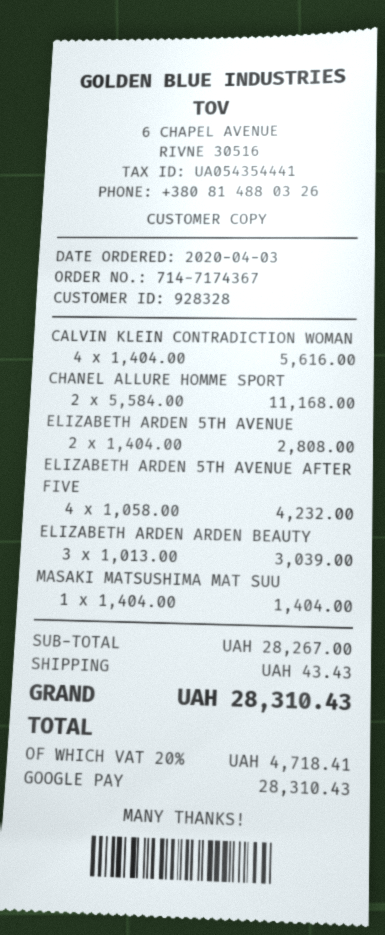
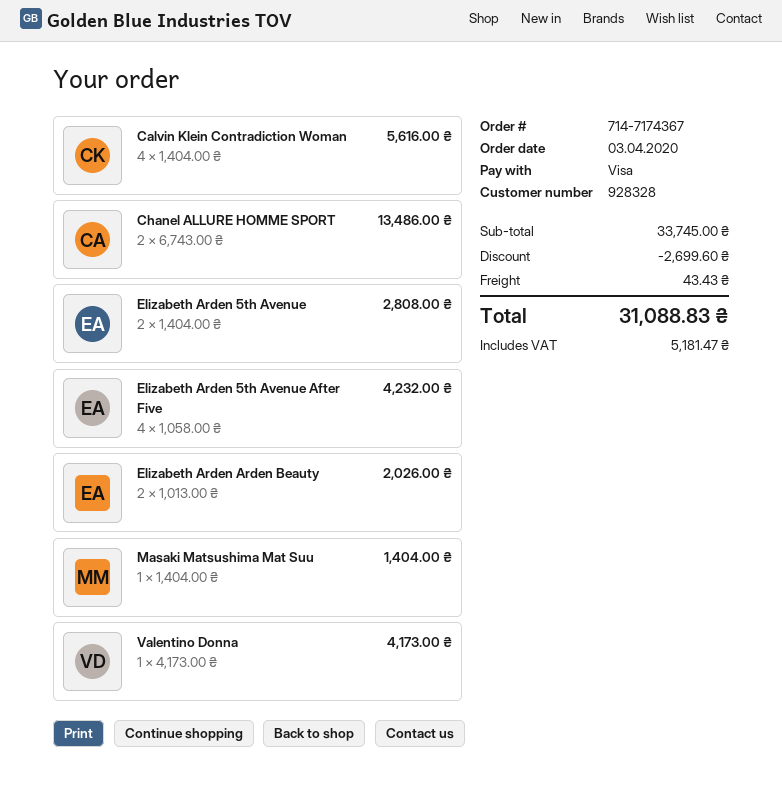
payment method: Google Pay -> Visa
CHANEL ALLURE HOMME SPORT: 2 x 5584.00 = 11168.00 -> 2 x 6743.00 = 13486.00
ELIZABETH ARDEN ARDEN BEAUTY: 3 x 1013.00 = 3039.00 -> 2 x 1013.00 = 2026.00
Valentino Donna: none -> 1 x 4173.00 = 4173.00
subtotal: 28267.00 -> 33745.00
discount: none -> 2699.60
tax: 4718.41 -> 5181.47
total: 28310.43 -> 31088.83

